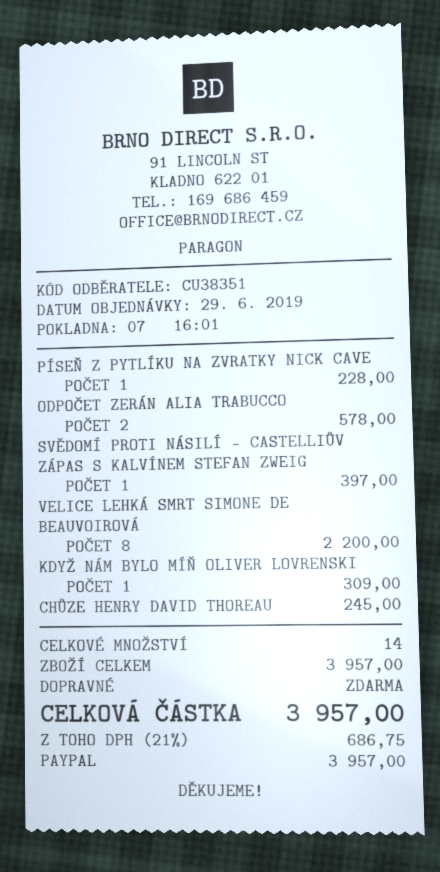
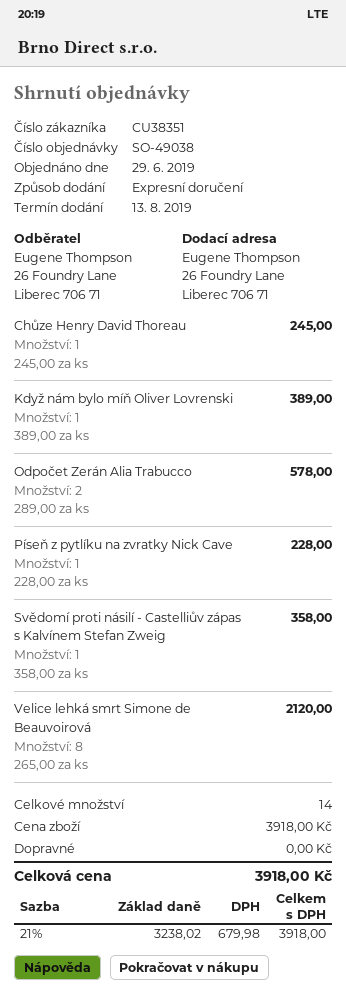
SVĚDOMÍ PROTI NÁSILÍ - CASTELLIŮV ZÁPAS S KALVÍNEM STEFAN ZWEIG: 1 for 397.00 -> 1 for 358.00
VELICE LEHKÁ SMRT SIMONE DE BEAUVOIROVÁ: 8 for 2200.00 -> 8 for 2120.00
KDYŽ NÁM BYLO MÍŇ OLIVER LOVRENSKI: 1 for 309.00 -> 1 for 389.00
subtotal: 3957.00 -> 3918.00
tax: 21% = 686.75 -> 21% = 679.98
total: 3957.00 -> 3918.00

